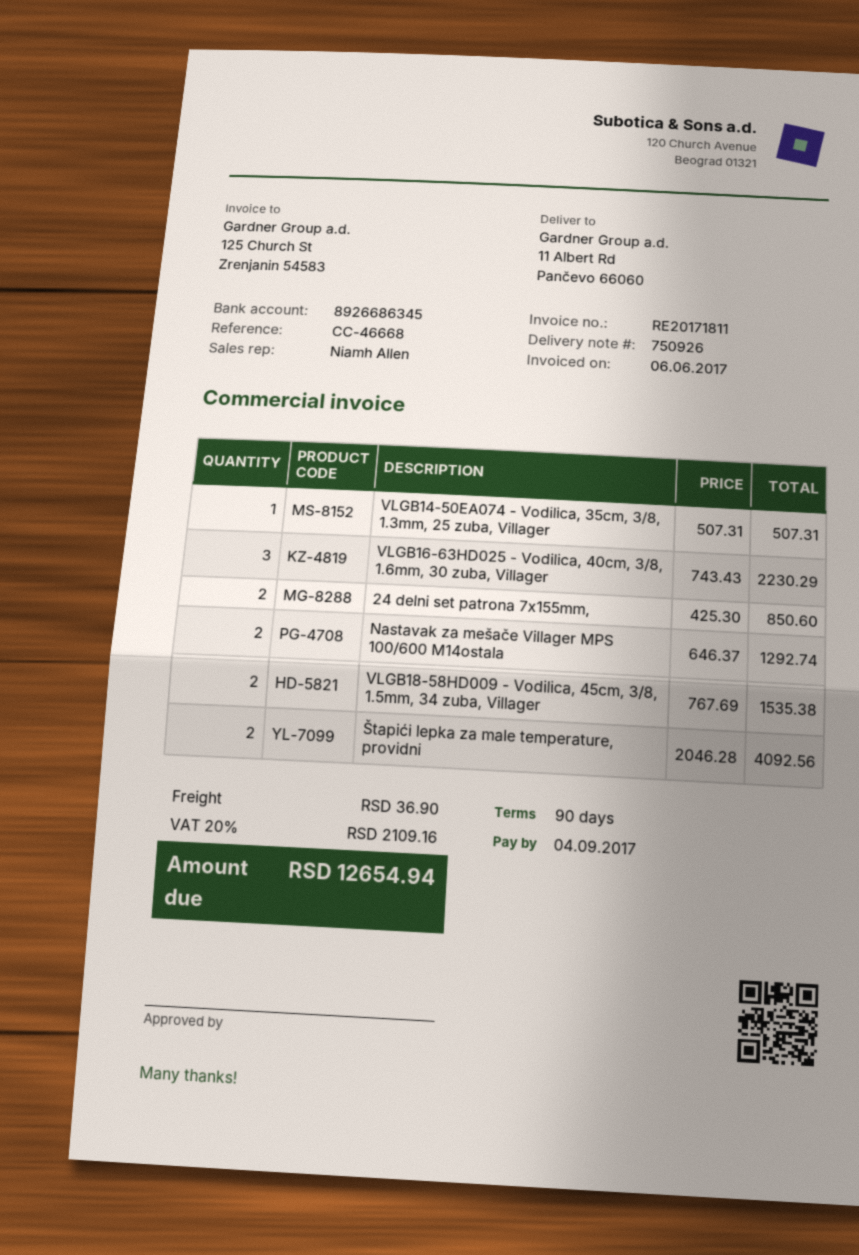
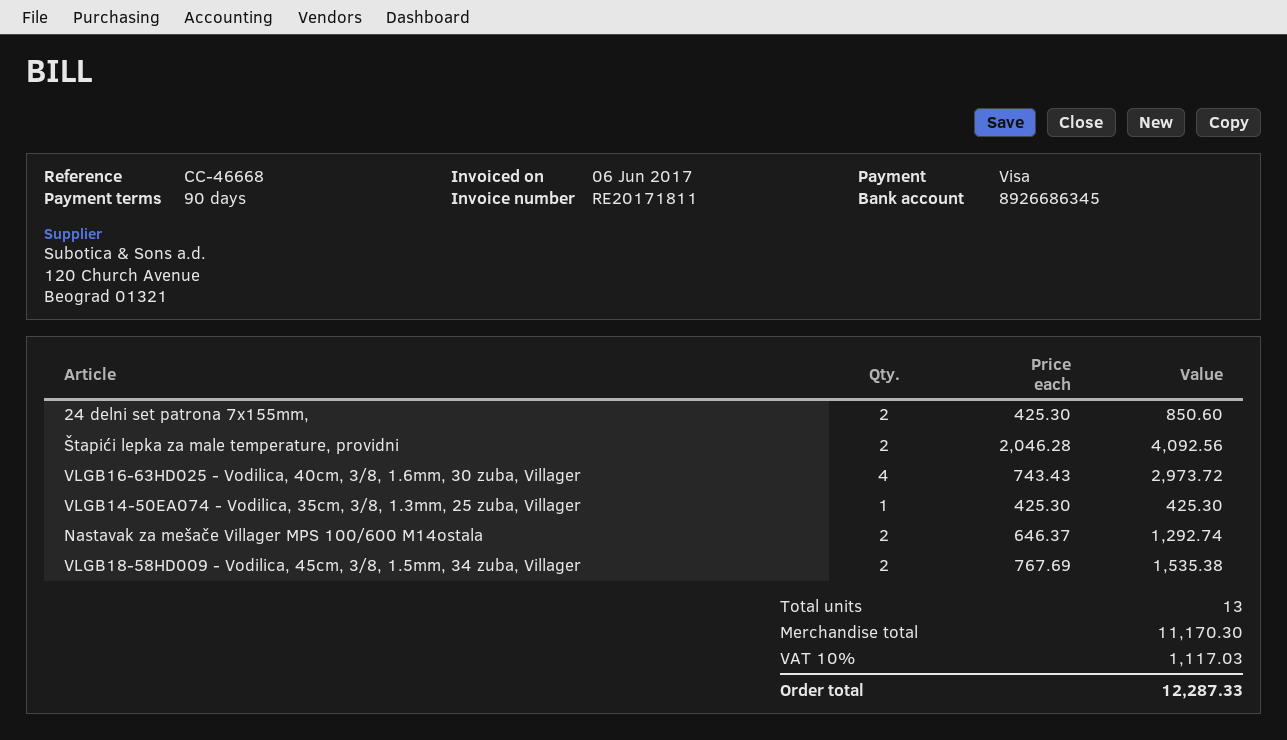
VLGB14-50EA074 - Vodilica, 35cm, 3/8, 1.3mm, 25 zuba, Villager: 1 x 507.31 = 507.31 -> 1 x 425.30 = 425.30
VLGB16-63HD025 - Vodilica, 40cm, 3/8, 1.6mm, 30 zuba, Villager: 3 x 743.43 = 2230.29 -> 4 x 743.43 = 2973.72
shipping: 36.90 -> none
tax: 20% = 2109.16 -> 10% = 1117.03
total: 12654.94 -> 12287.33

